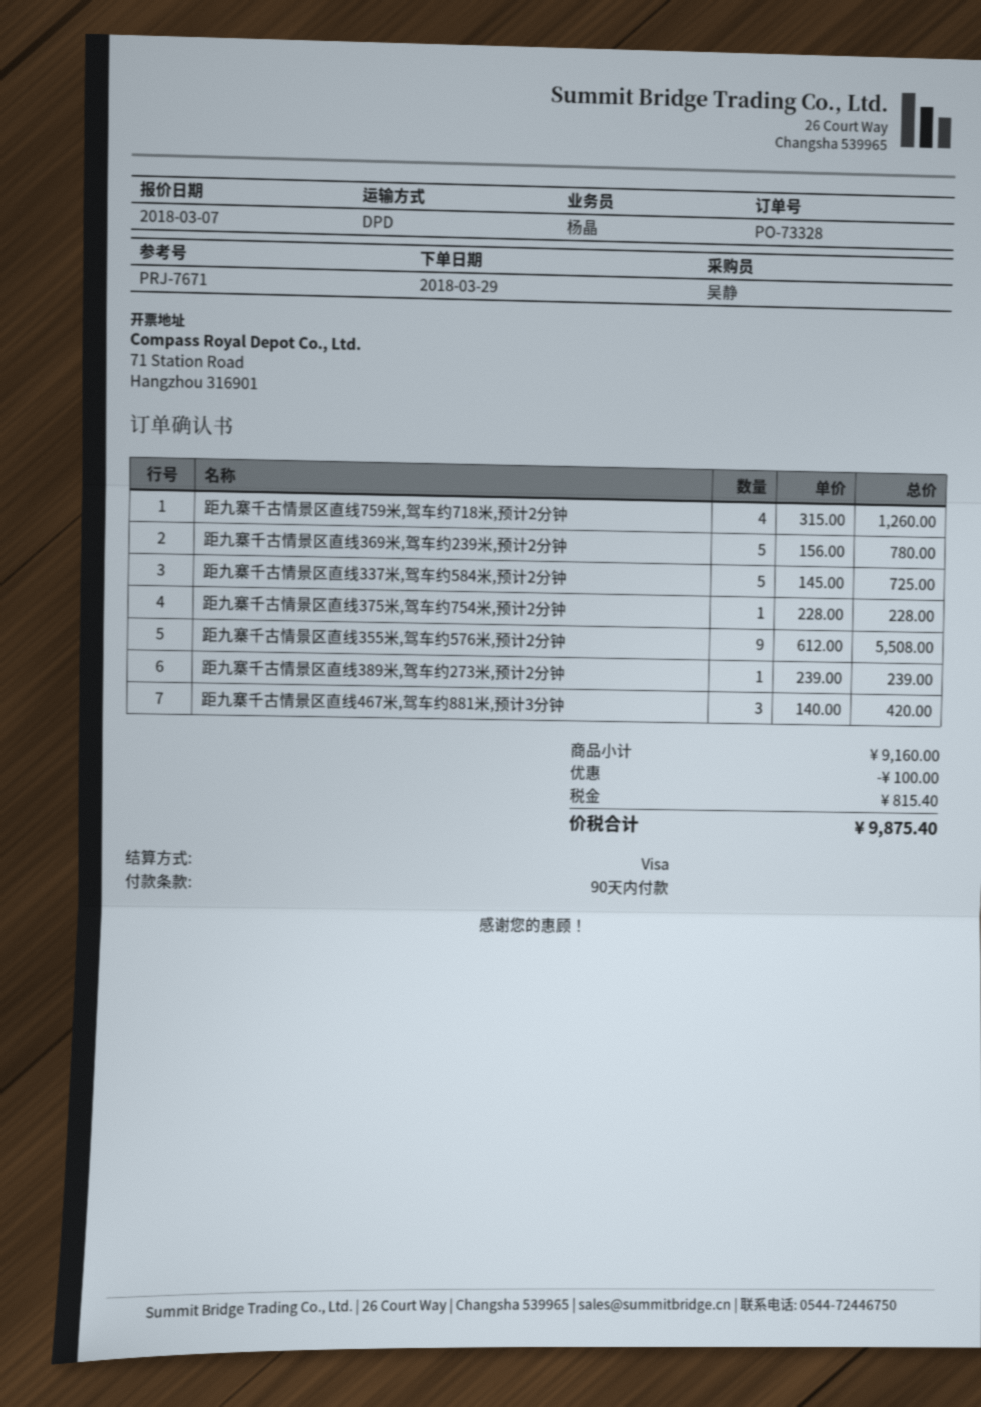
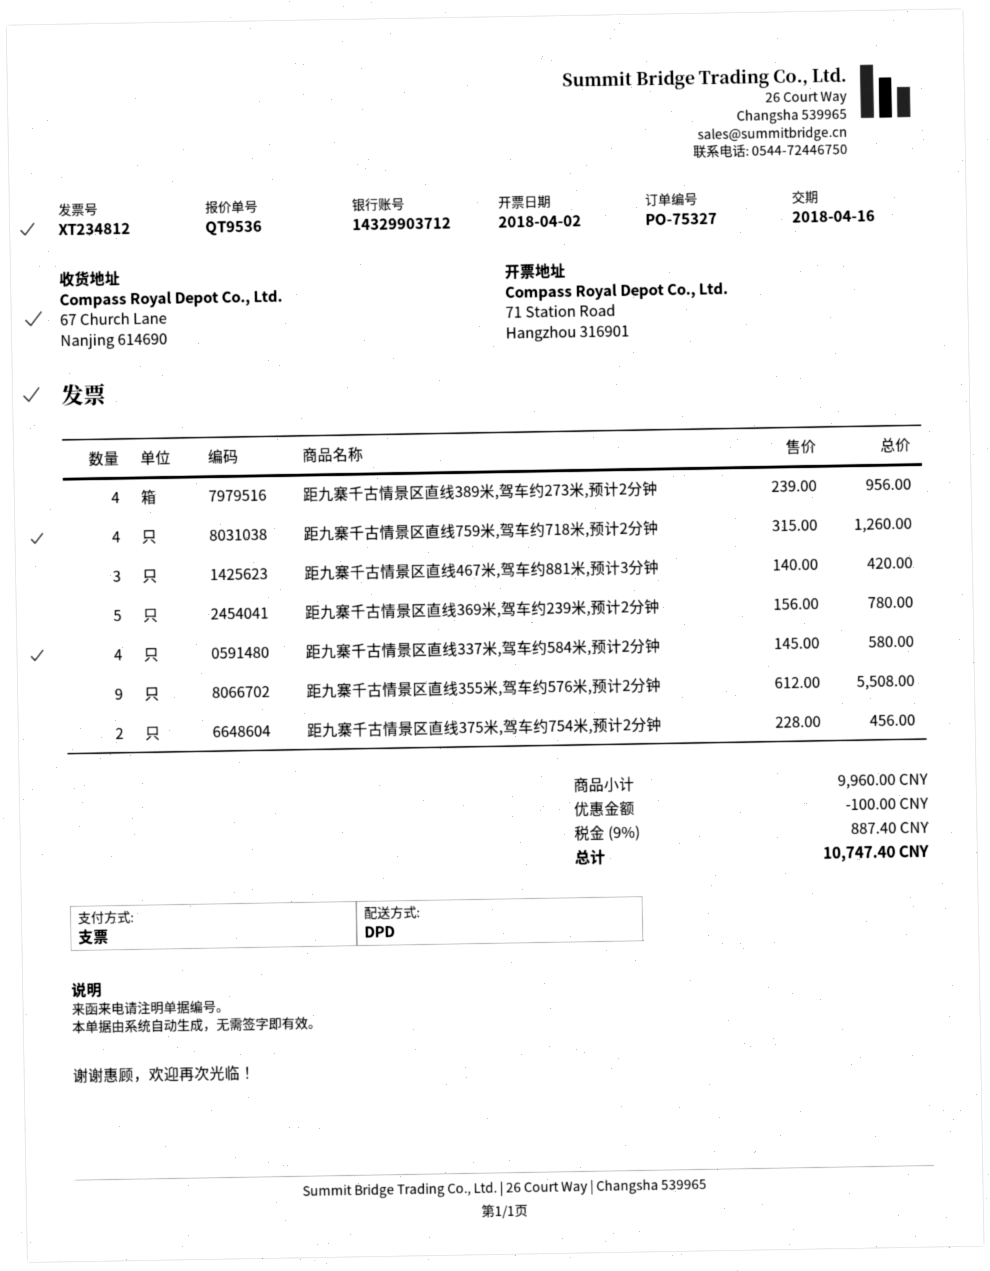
order number: PO-73328 -> PO-75327
payment method: Visa -> cheque
距九寨千古情景区直线337米,驾车约584米,预计2分钟: 5 x 145.00 = 725.00 -> 4 x 145.00 = 580.00
距九寨千古情景区直线375米,驾车约754米,预计2分钟: 1 x 228.00 = 228.00 -> 2 x 228.00 = 456.00
距九寨千古情景区直线389米,驾车约273米,预计2分钟: 1 x 239.00 = 239.00 -> 4 x 239.00 = 956.00
subtotal: 9160.00 -> 9960.00
tax: 815.40 -> 887.40
total: 9875.40 -> 10747.40

